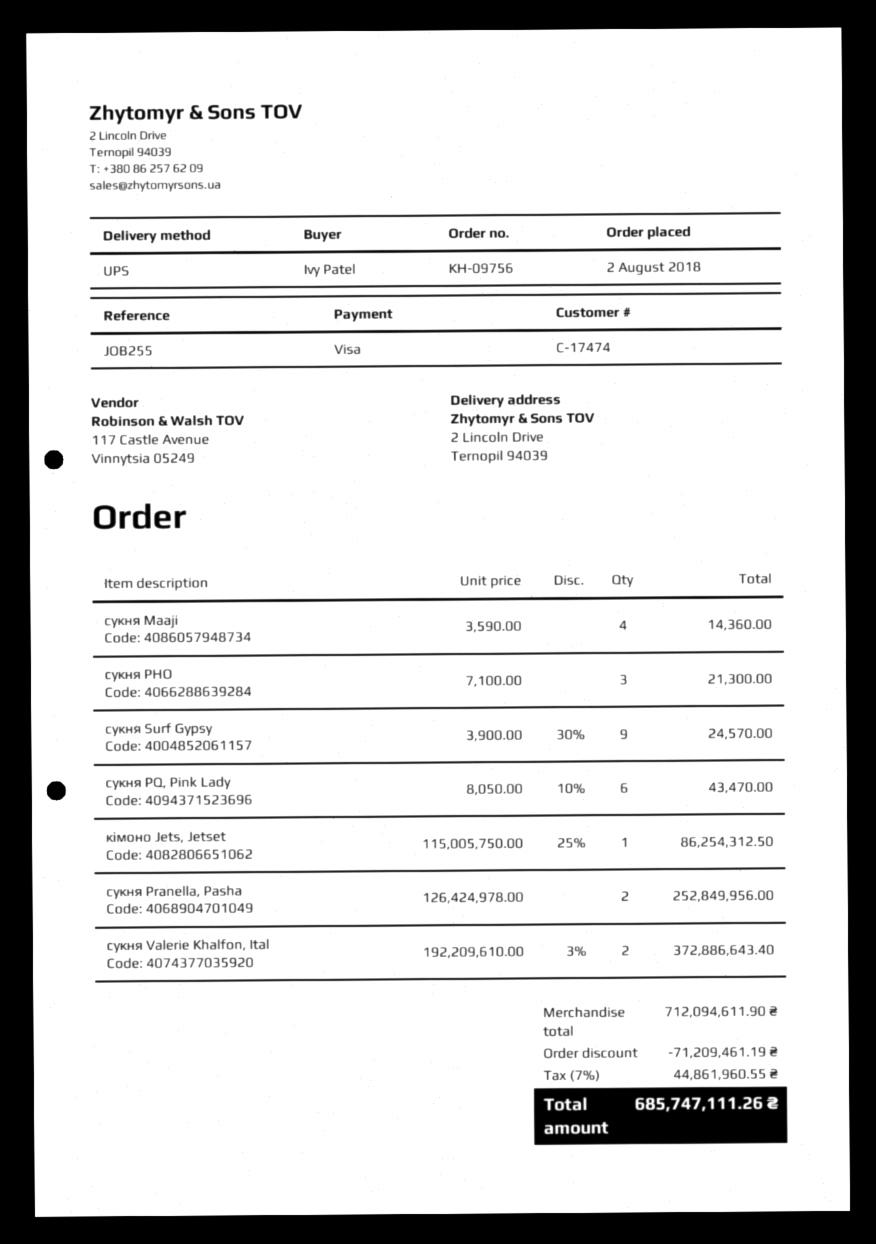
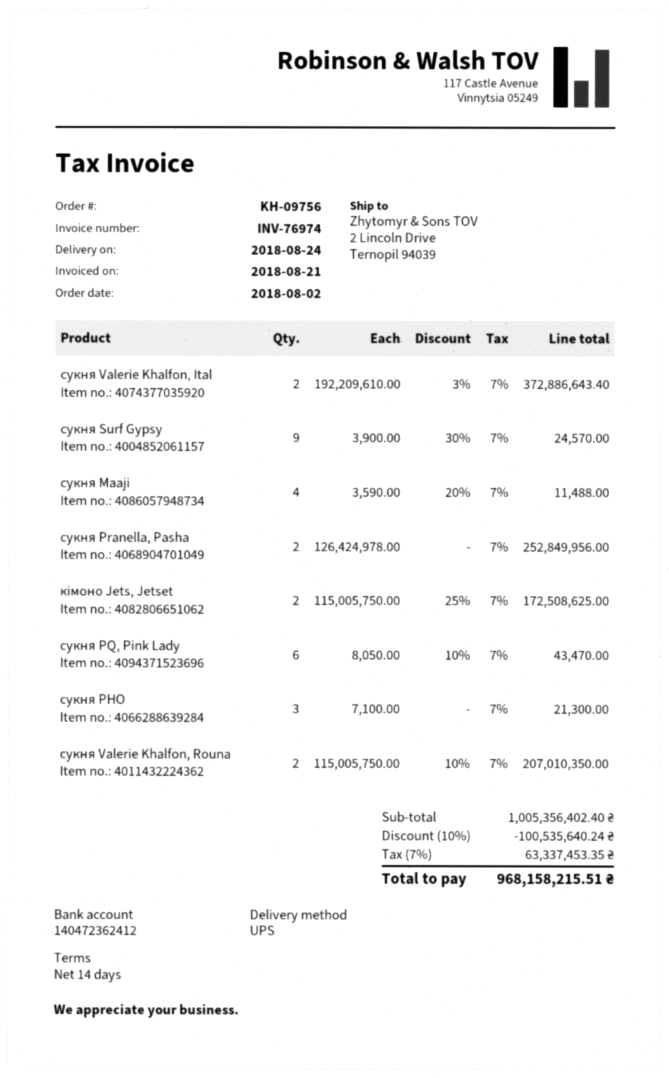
сукня Maaji: 4 x 3590.00 = 14360.00 -> 4 x 3590.00 - 20% = 11488.00
кімоно Jets, Jetset: 1 x 115005750.00 - 25% = 86254312.50 -> 2 x 115005750.00 - 25% = 172508625.00
сукня Valerie Khalfon, Rouna: none -> 2 x 115005750.00 - 10% = 207010350.00
subtotal: 712094611.90 -> 1005356402.40
discount: 71209461.19 -> 100535640.24
tax: 7% = 44861960.55 -> 7% = 63337453.35
total: 685747111.26 -> 968158215.51

